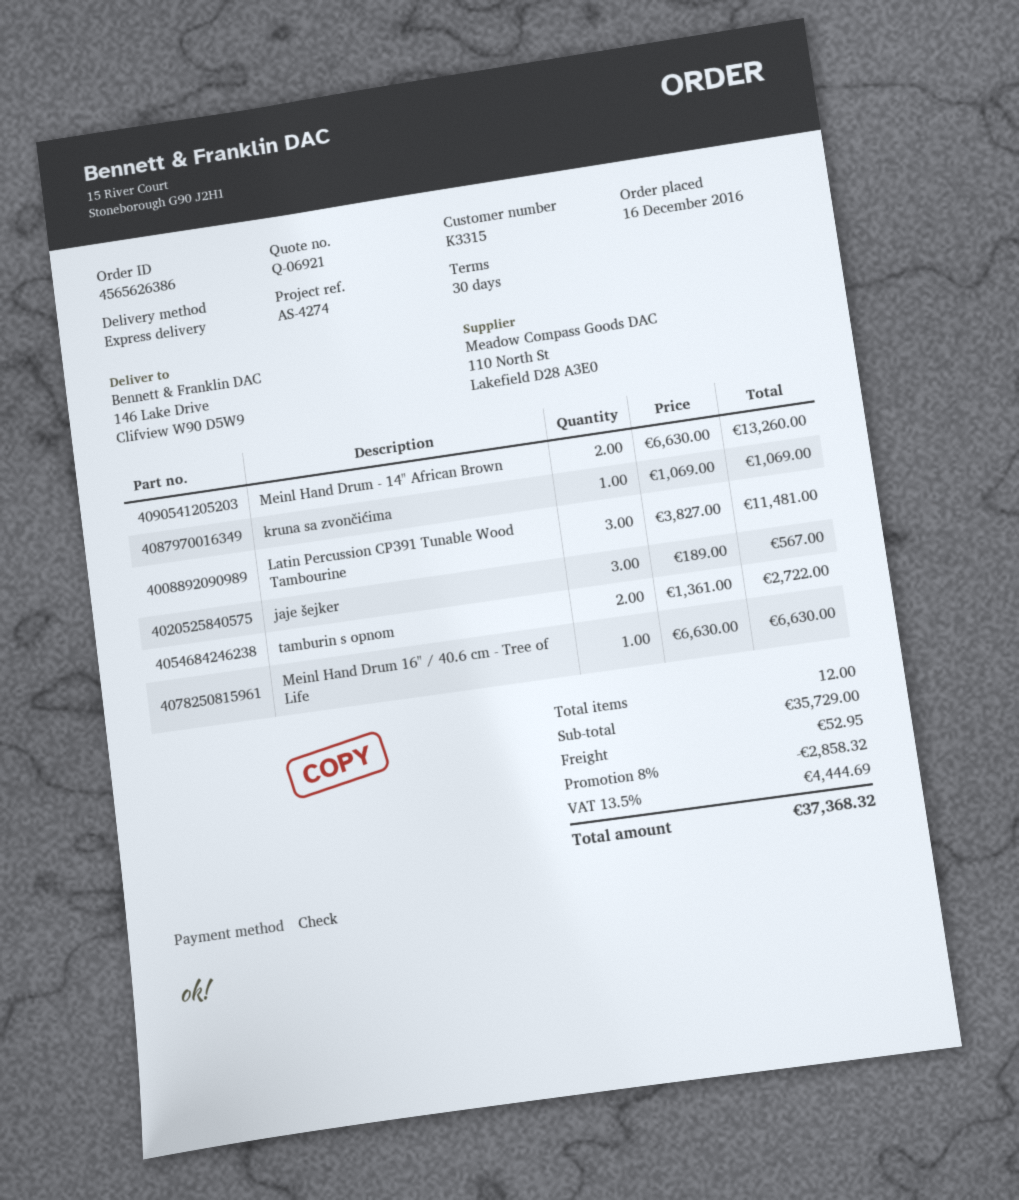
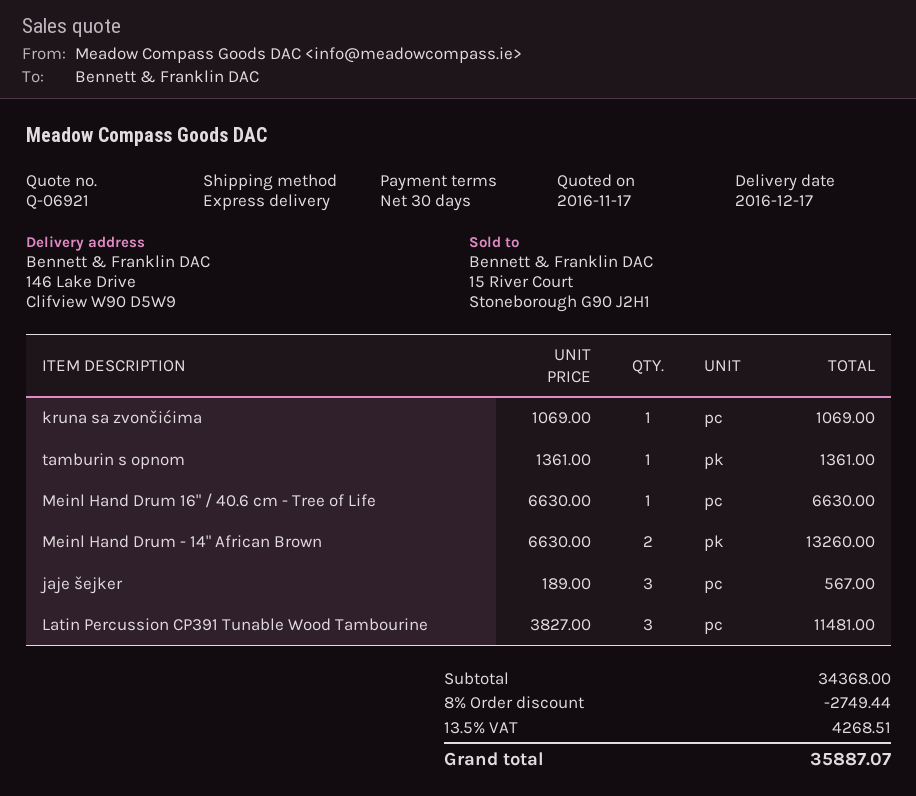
tamburin s opnom: 2 x 1361.00 = 2722.00 -> 1 x 1361.00 = 1361.00
subtotal: 35729.00 -> 34368.00
discount: 8% = 2858.32 -> 8% = 2749.44
shipping: 52.95 -> none
tax: 13.5% = 4444.69 -> 13.5% = 4268.51
total: 37368.32 -> 35887.07

